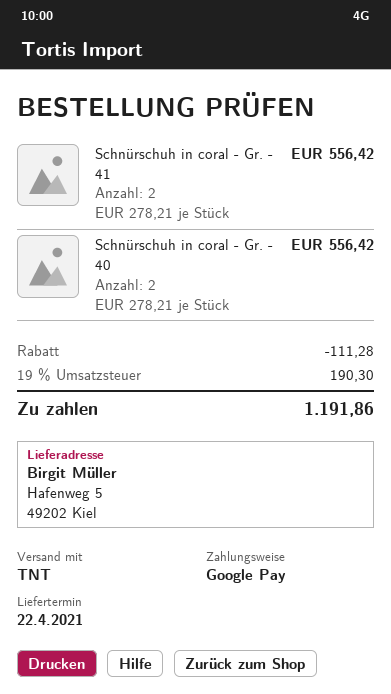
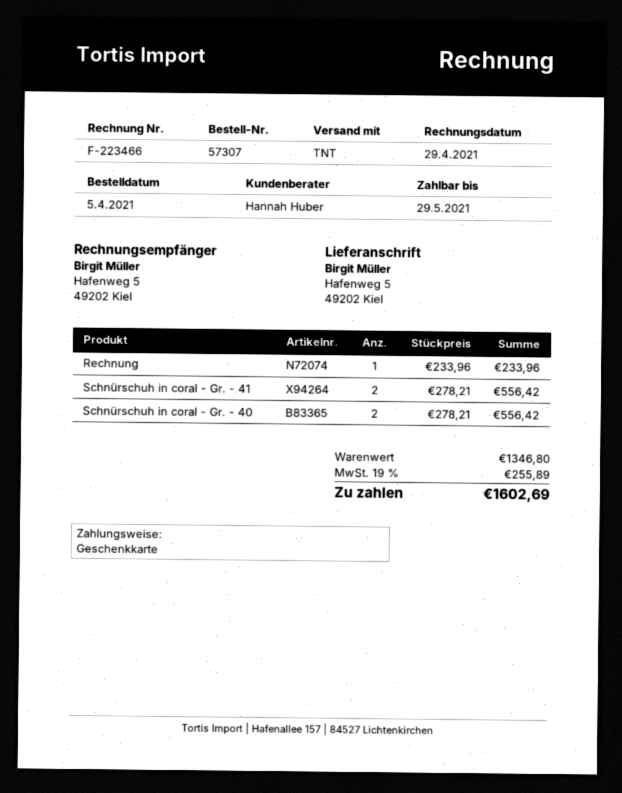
payment method: Google Pay -> gift card
Rechnung: none -> 1 x 233.96 = 233.96
discount: 111.28 -> none
tax: 19% = 190.30 -> 19% = 255.89
total: 1191.86 -> 1602.69

